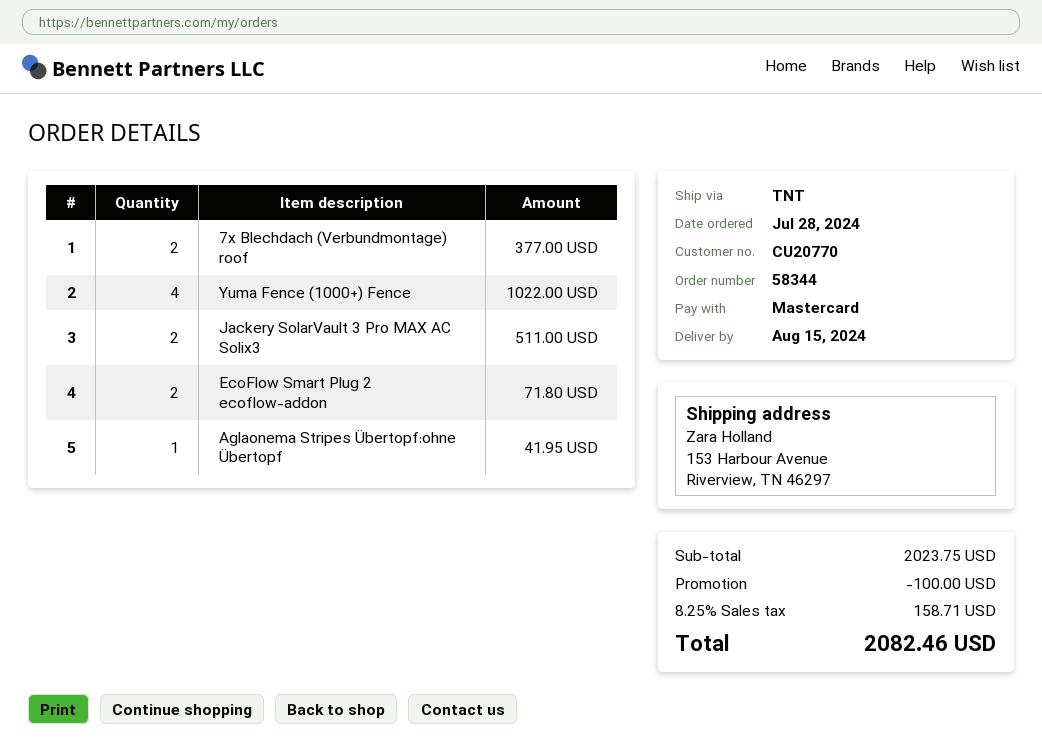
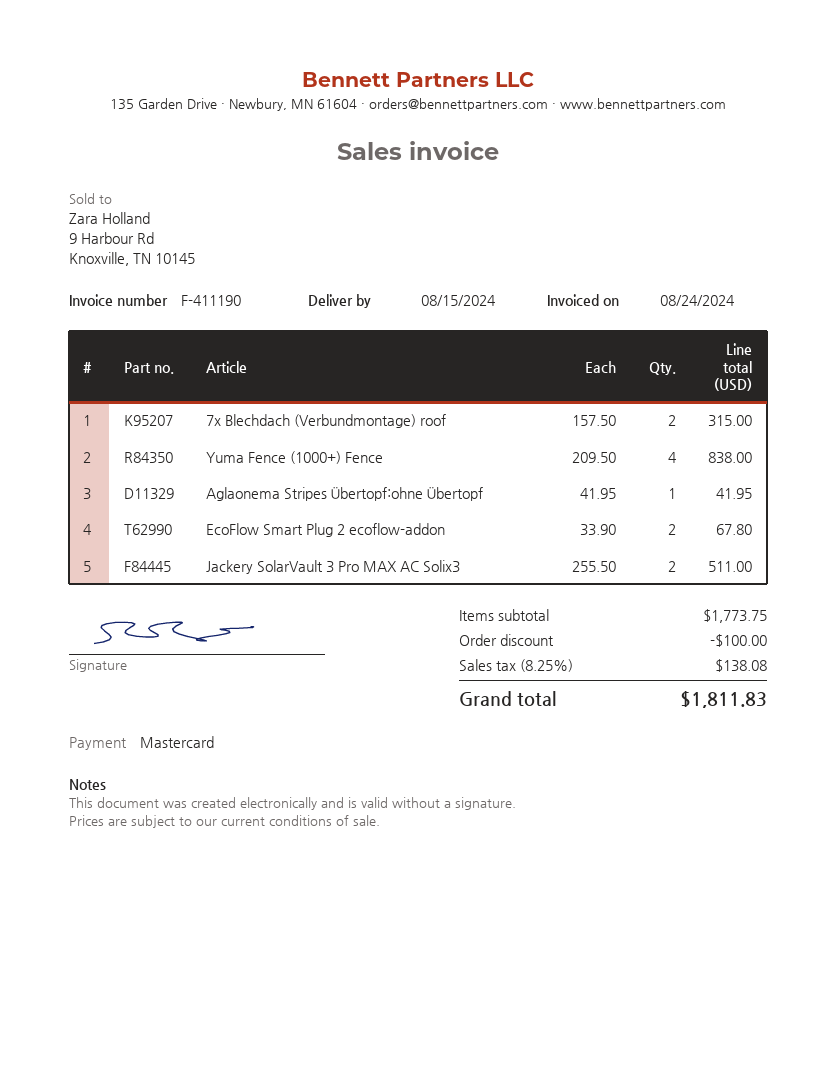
7x Blechdach (Verbundmontage) roof: 2 for 377.00 -> 2 for 315.00
Yuma Fence (1000+) Fence: 4 for 1022.00 -> 4 for 838.00
EcoFlow Smart Plug 2 ecoflow-addon: 2 for 71.80 -> 2 for 67.80
subtotal: 2023.75 -> 1773.75
tax: 8.25% = 158.71 -> 8.25% = 138.08
total: 2082.46 -> 1811.83

